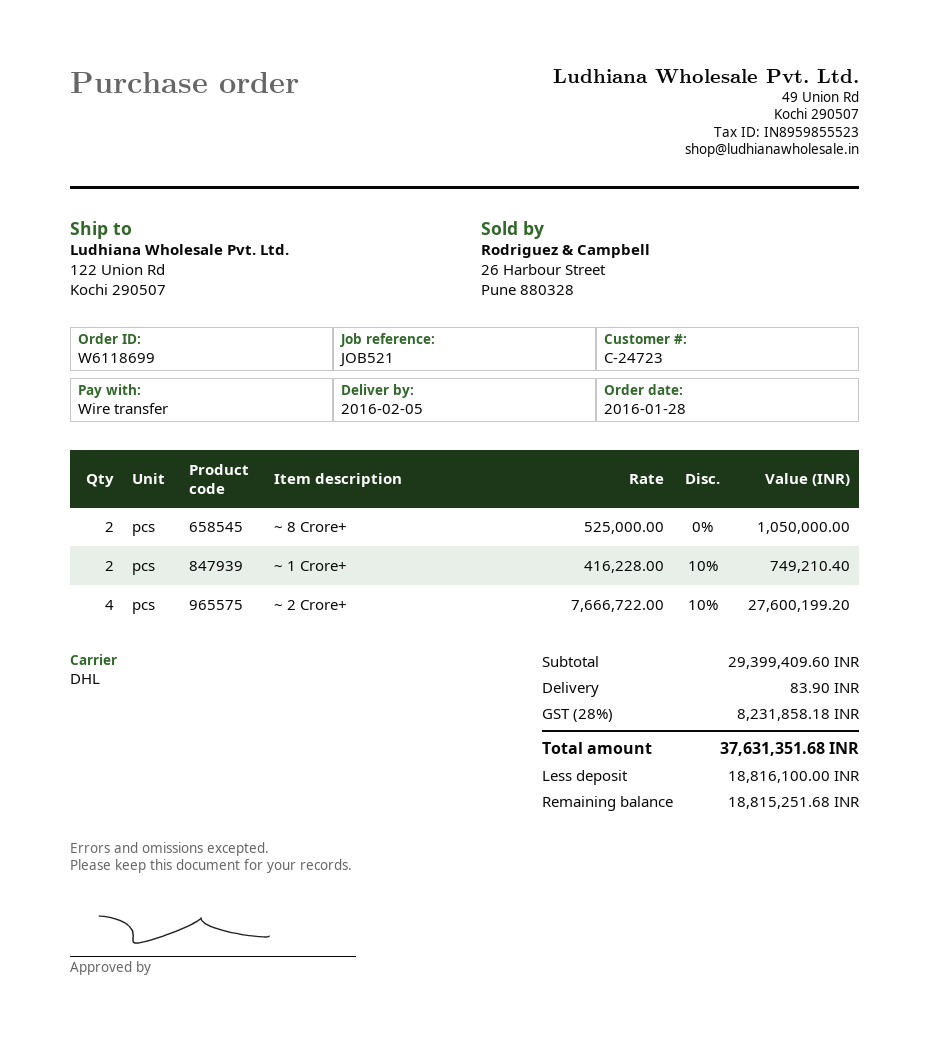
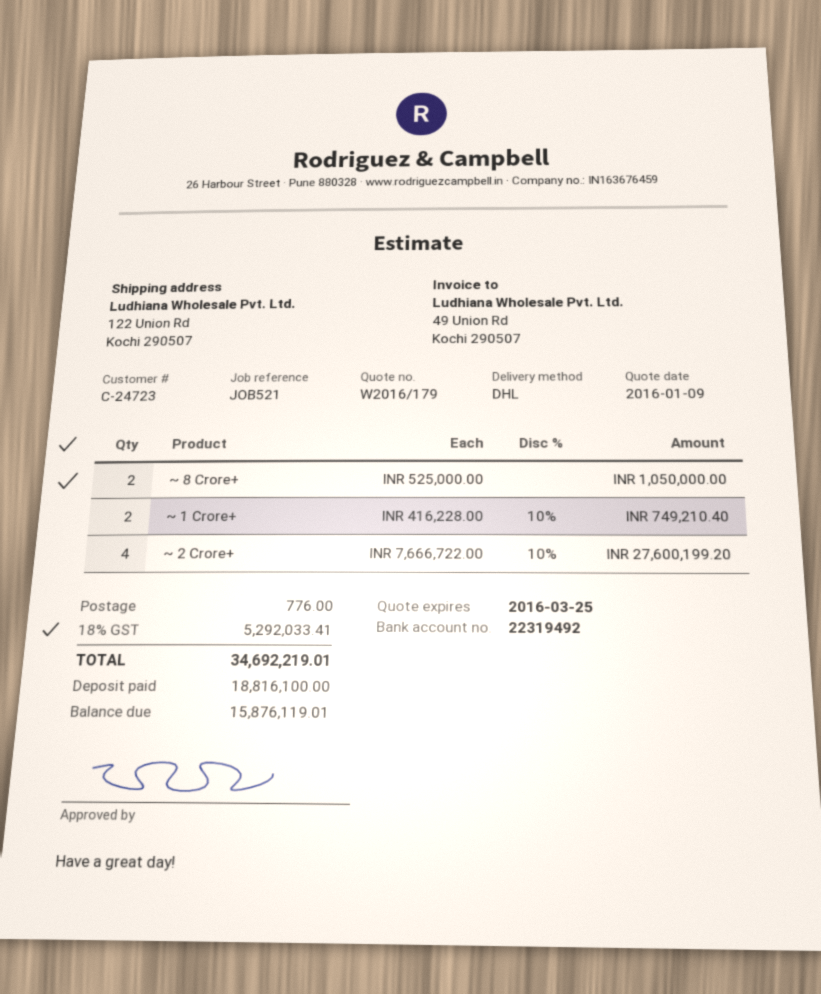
shipping: 83.90 -> 776.00
tax: 28% = 8231858.18 -> 18% = 5292033.41
total: 37631351.68 -> 34692219.01
balance: 18815251.68 -> 15876119.01

